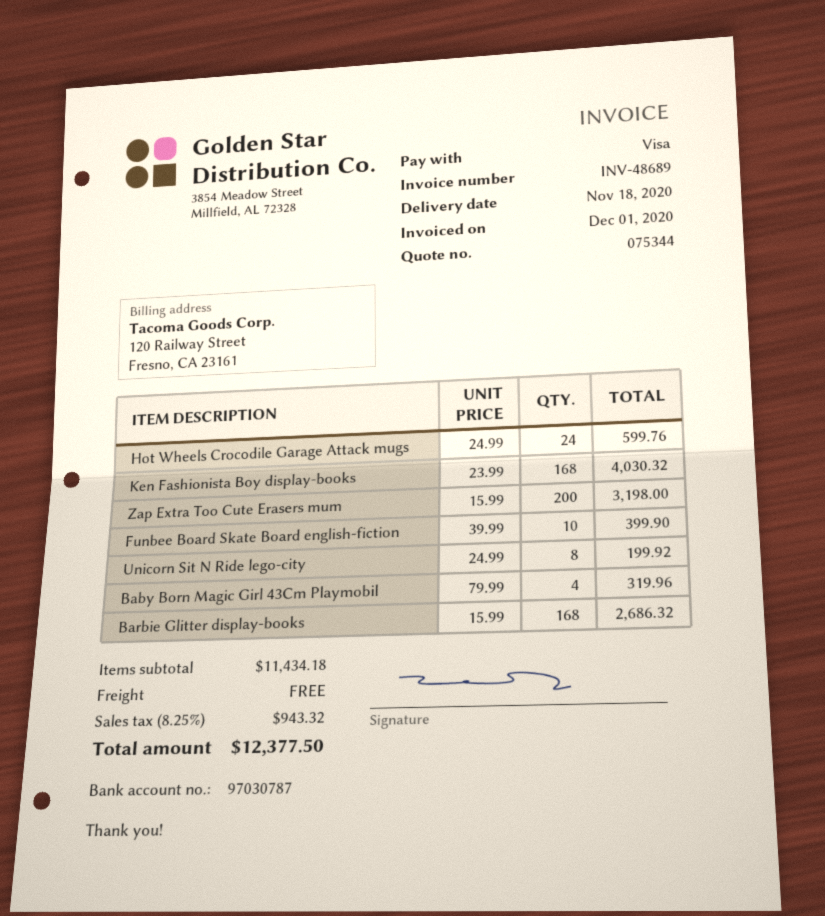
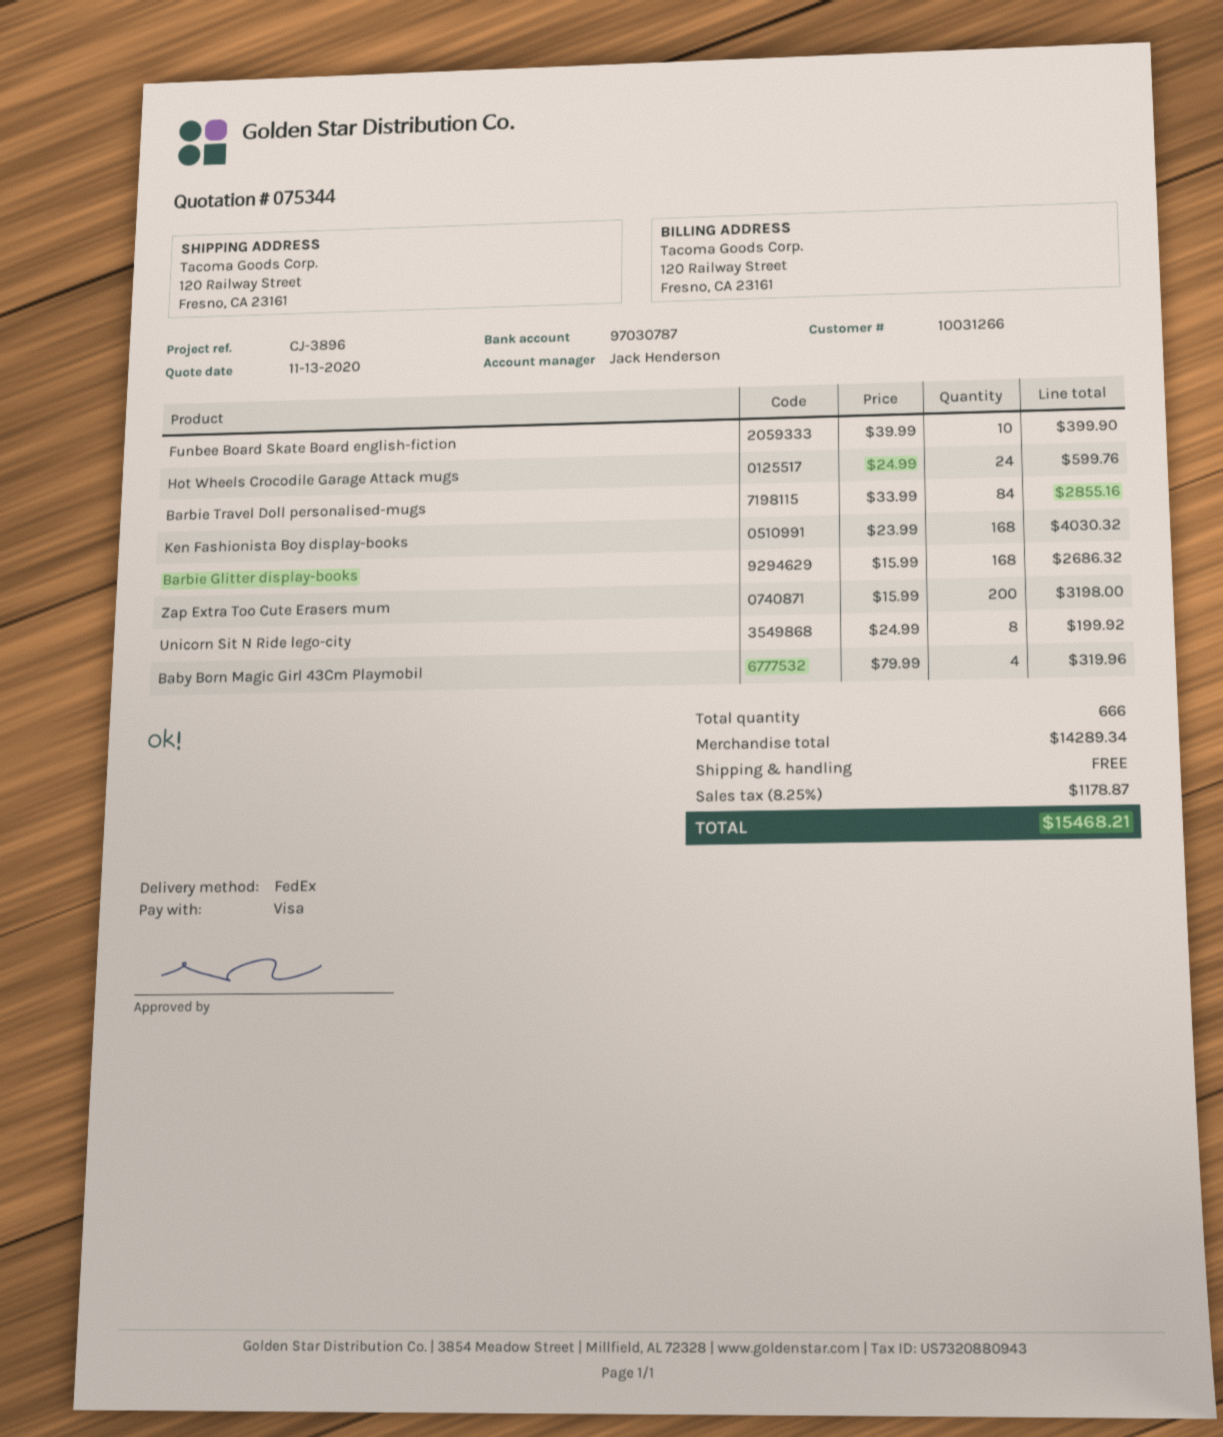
Barbie Travel Doll personalised-mugs: none -> 84 x 33.99 = 2855.16
subtotal: 11434.18 -> 14289.34
tax: 8.25% = 943.32 -> 8.25% = 1178.87
total: 12377.50 -> 15468.21

